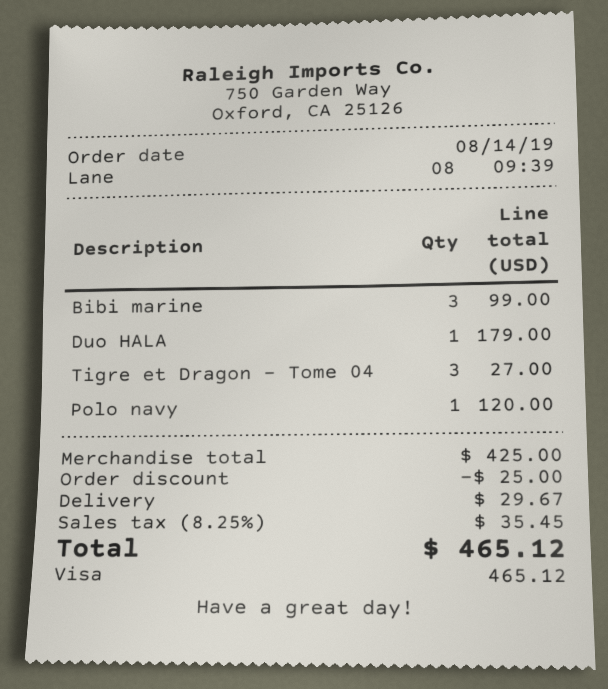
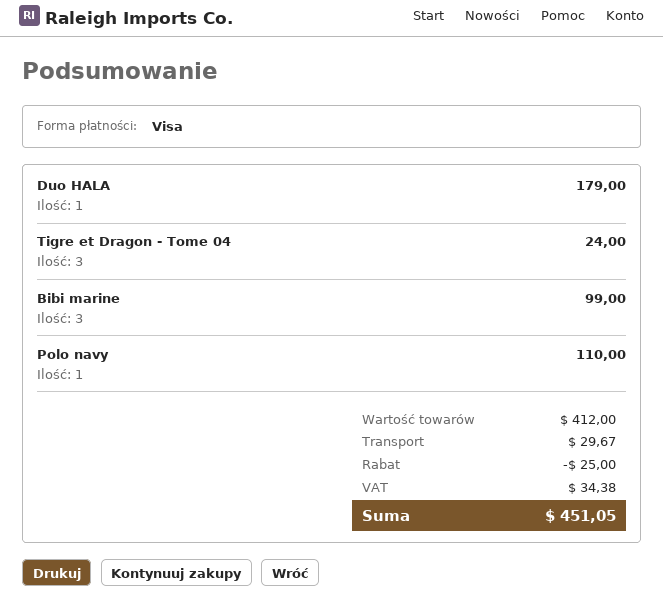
Tigre et Dragon - Tome 04: 3 for 27.00 -> 3 for 24.00
Polo navy: 1 for 120.00 -> 1 for 110.00
subtotal: 425.00 -> 412.00
tax: 35.45 -> 34.38
total: 465.12 -> 451.05

